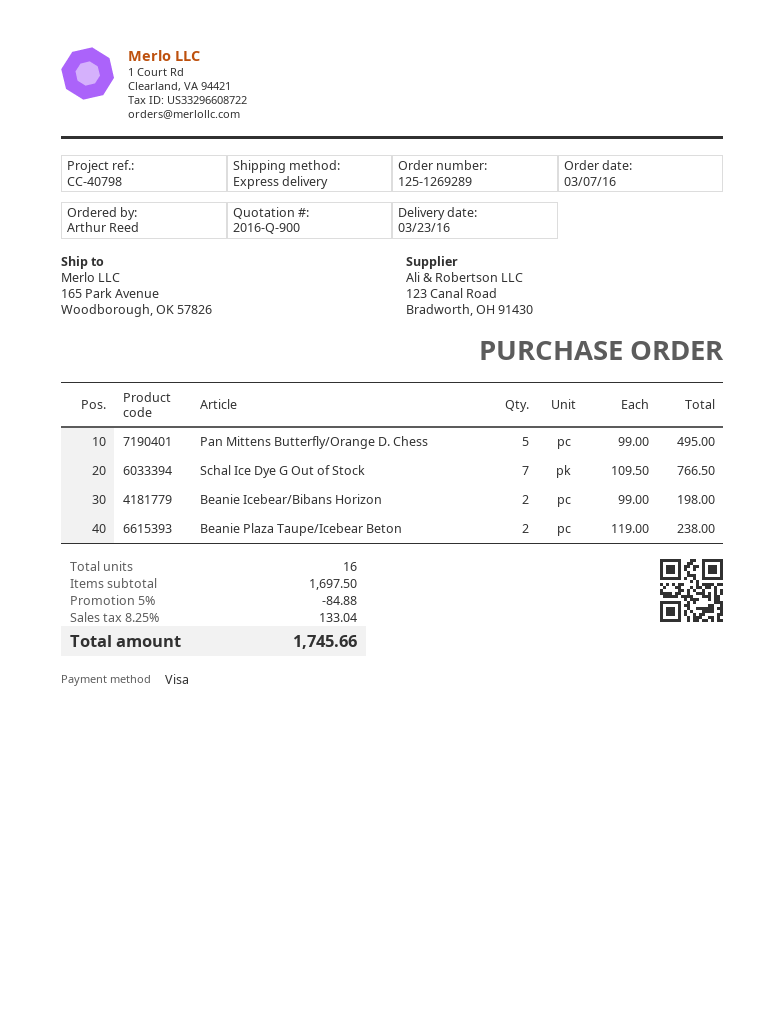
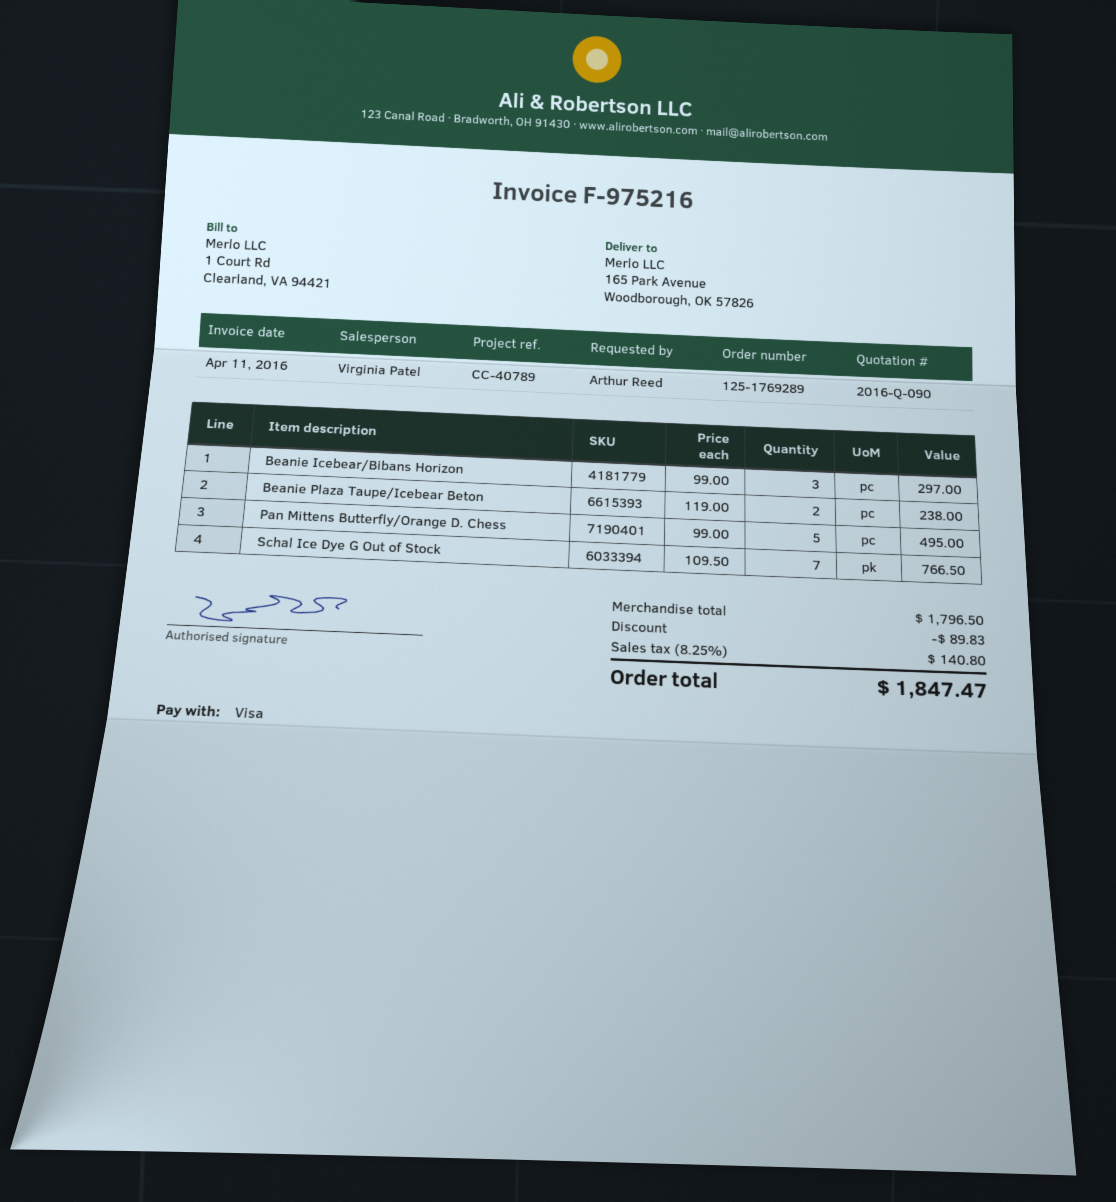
quote number: 2016-Q-900 -> 2016-Q-090
order number: 125-1269289 -> 125-1769289
reference: CC-40798 -> CC-40789
Beanie Icebear/Bibans Horizon: 2 x 99.00 = 198.00 -> 3 x 99.00 = 297.00
subtotal: 1697.50 -> 1796.50
discount: 84.88 -> 89.83
tax: 8.25% = 133.04 -> 8.25% = 140.80
total: 1745.66 -> 1847.47

